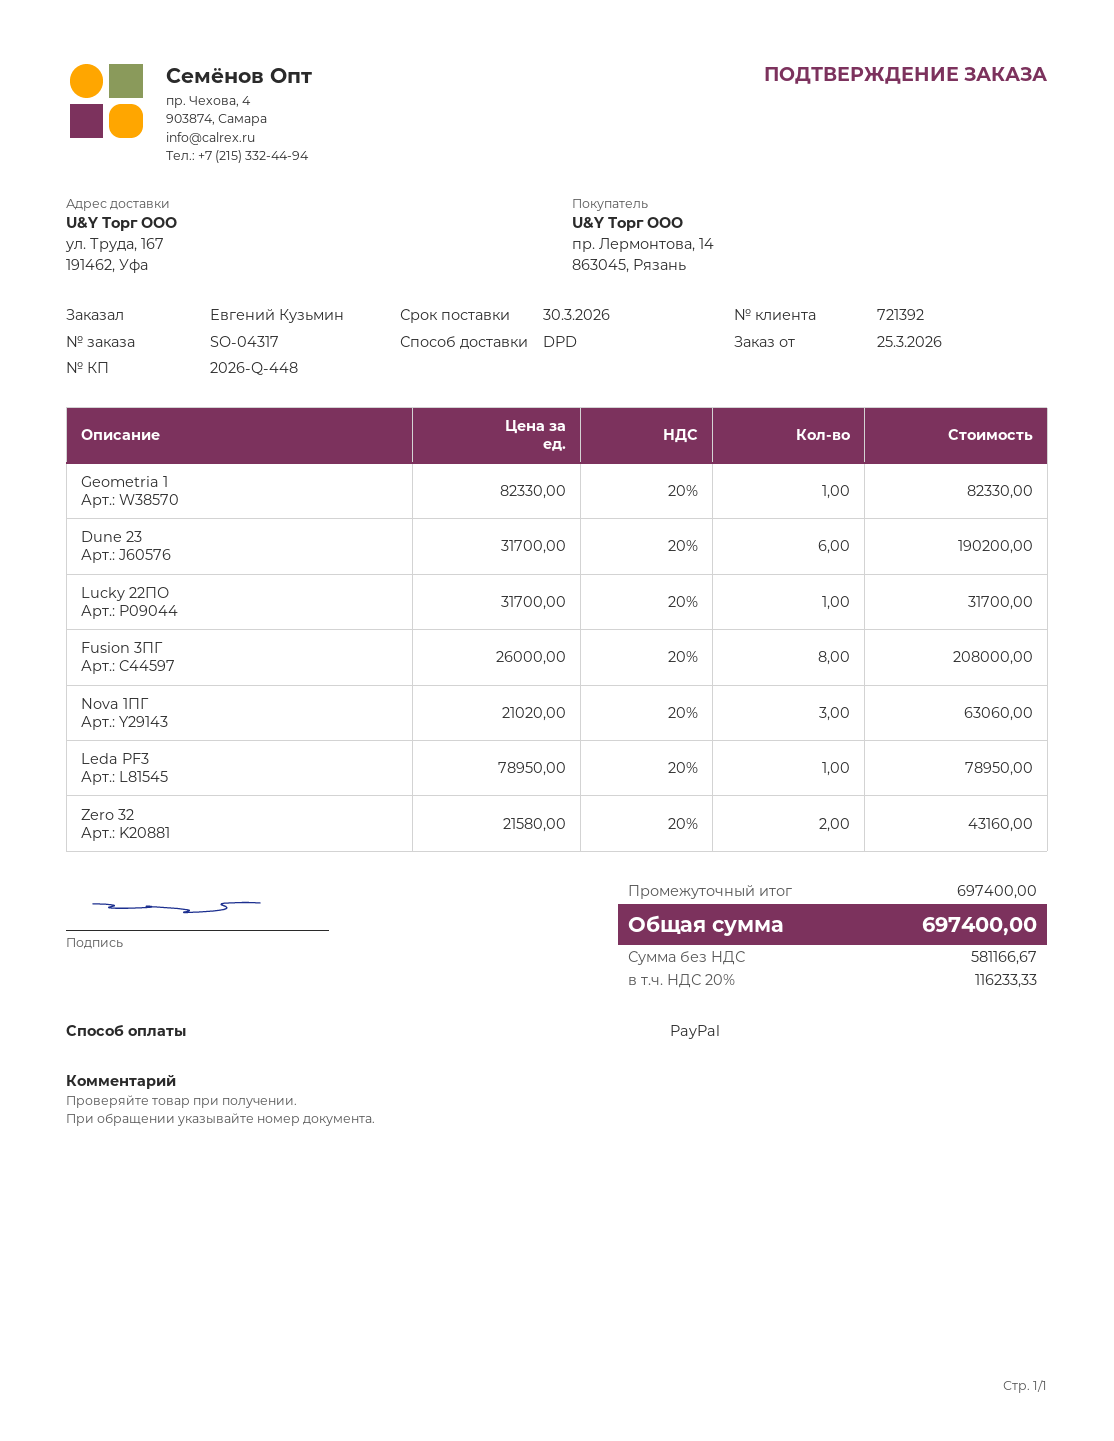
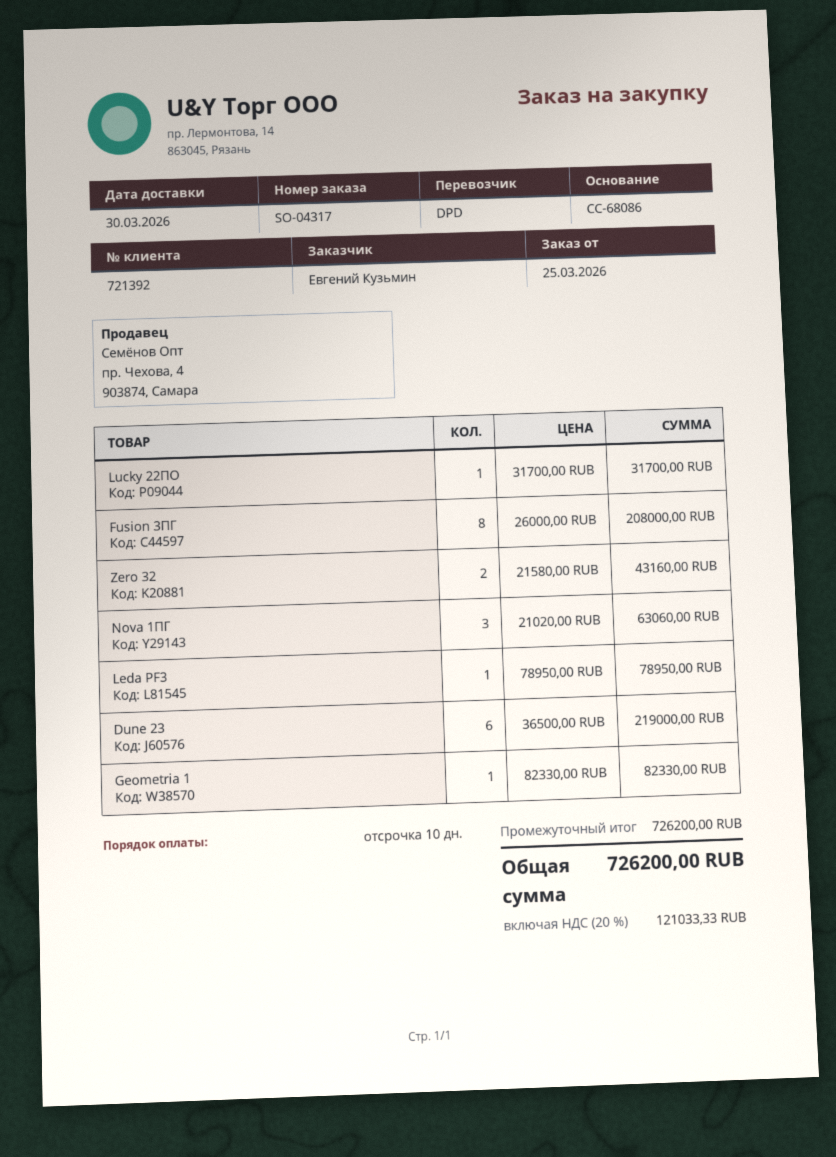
Dune 23: 6 x 31700.00 = 190200.00 -> 6 x 36500.00 = 219000.00
subtotal: 697400.00 -> 726200.00
tax: 20% = 116233.33 -> 20% = 121033.33
total: 697400.00 -> 726200.00

